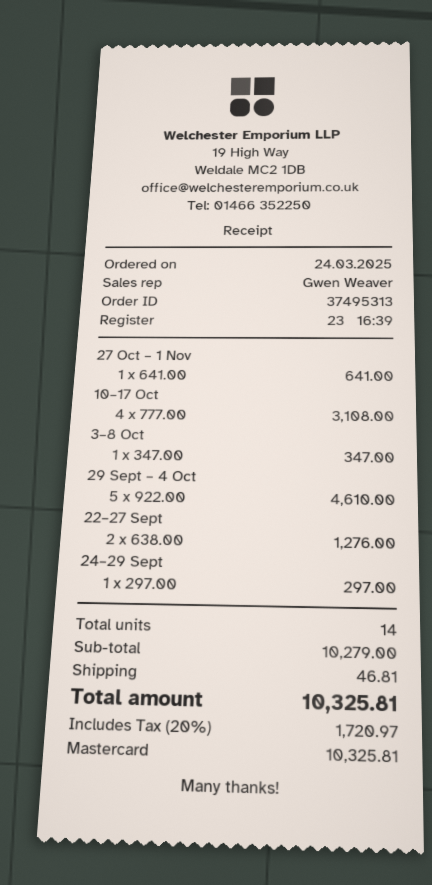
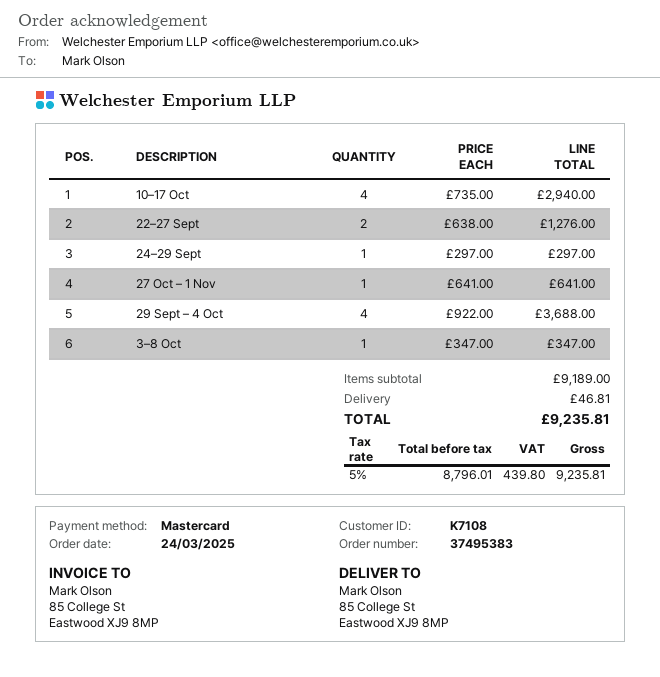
order number: 37495313 -> 37495383
10–17 Oct: 4 x 777.00 = 3108.00 -> 4 x 735.00 = 2940.00
29 Sept – 4 Oct: 5 x 922.00 = 4610.00 -> 4 x 922.00 = 3688.00
subtotal: 10279.00 -> 9189.00
tax: 20% = 1720.97 -> 5% = 439.80
total: 10325.81 -> 9235.81

